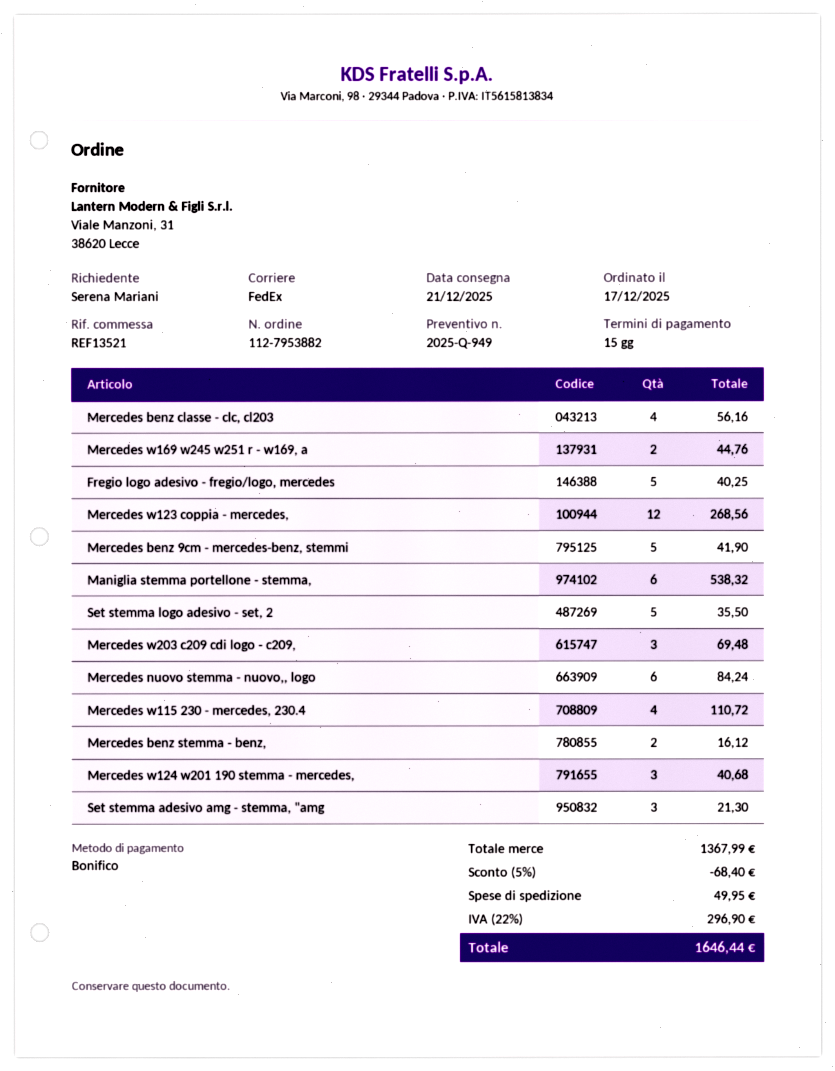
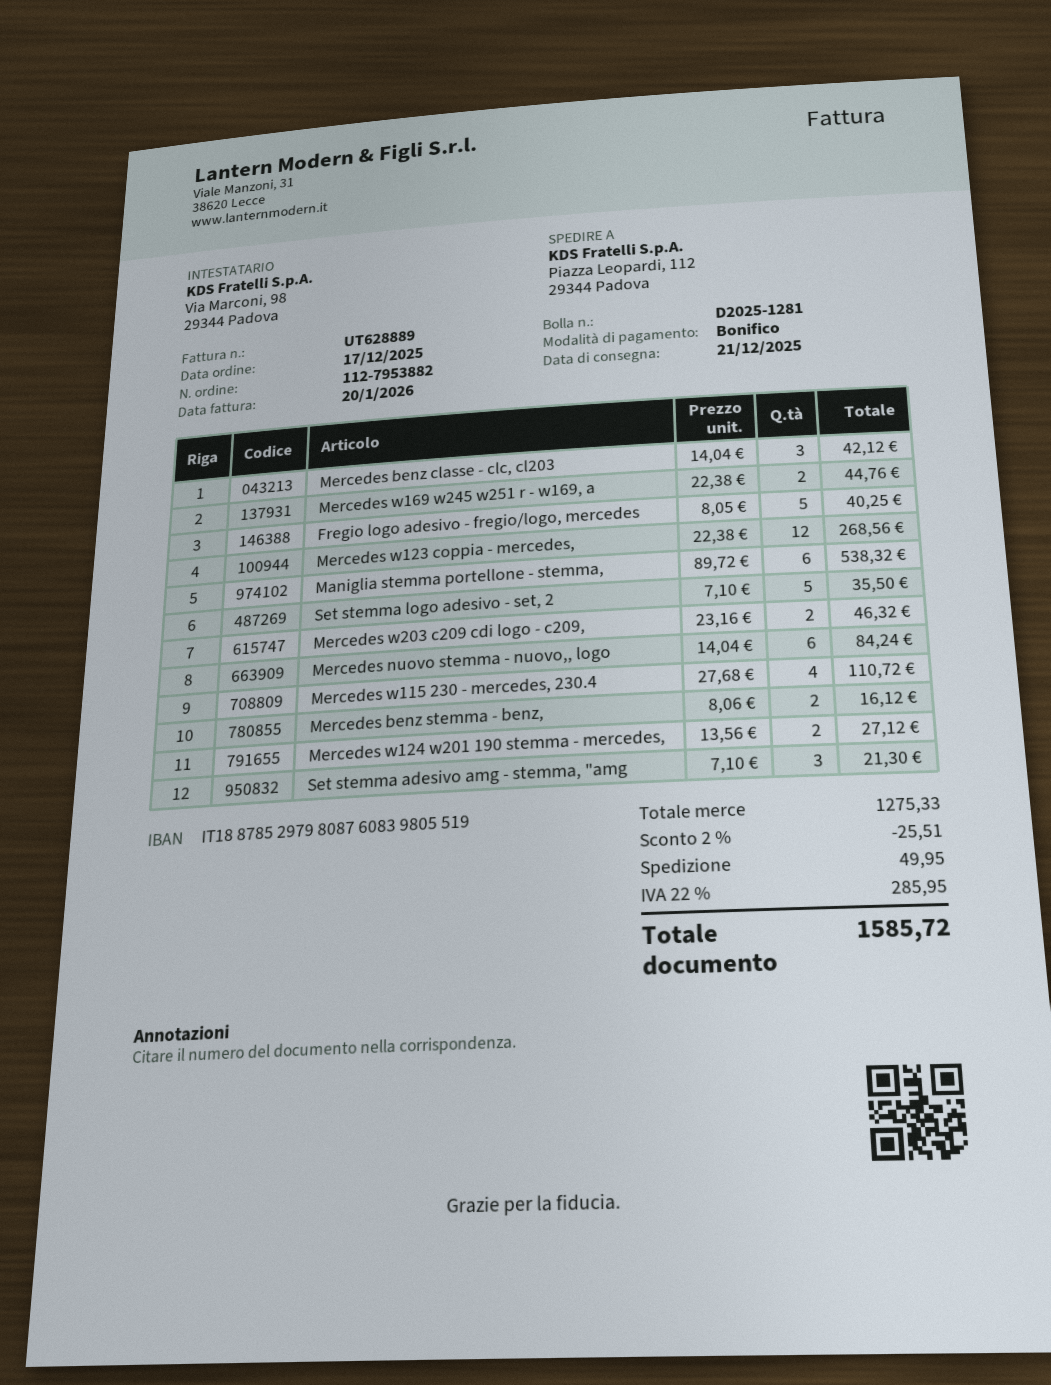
Mercedes benz classe - clc, cl203: 4 for 56.16 -> 3 for 42.12
Mercedes benz 9cm - mercedes-benz, stemmi: 5 for 41.90 -> none
Mercedes w203 c209 cdi logo - c209,: 3 for 69.48 -> 2 for 46.32
Mercedes w124 w201 190 stemma - mercedes,: 3 for 40.68 -> 2 for 27.12
subtotal: 1367.99 -> 1275.33
discount: 5% = 68.40 -> 2% = 25.51
tax: 22% = 296.90 -> 22% = 285.95
total: 1646.44 -> 1585.72

